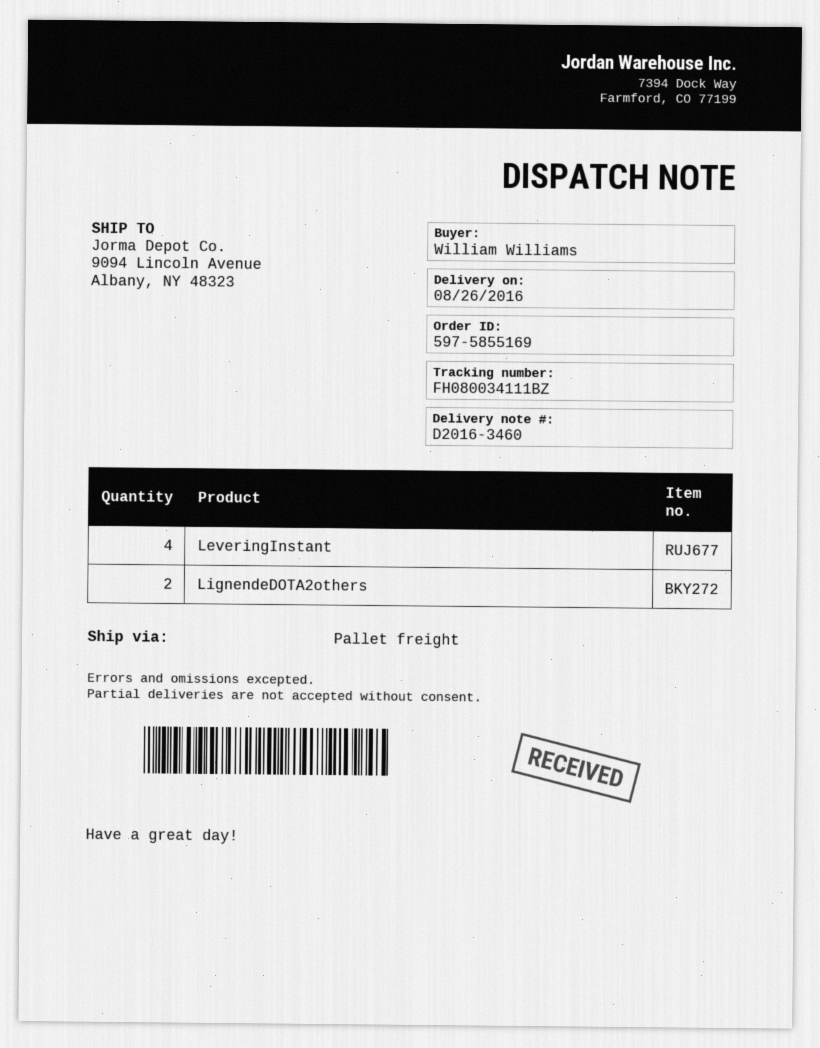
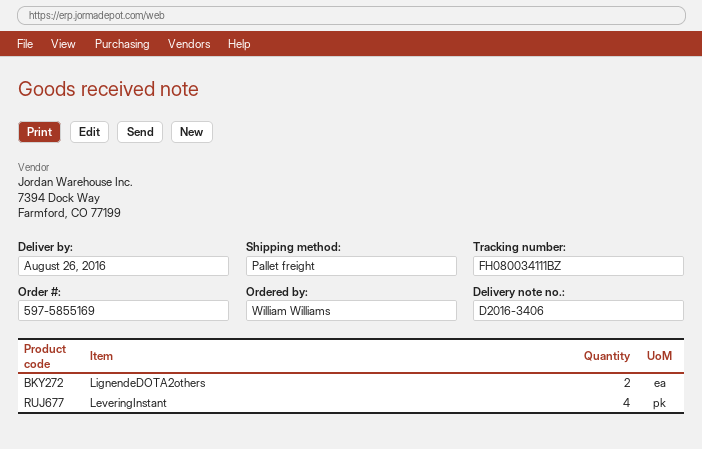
delivery note number: D2016-3460 -> D2016-3406

